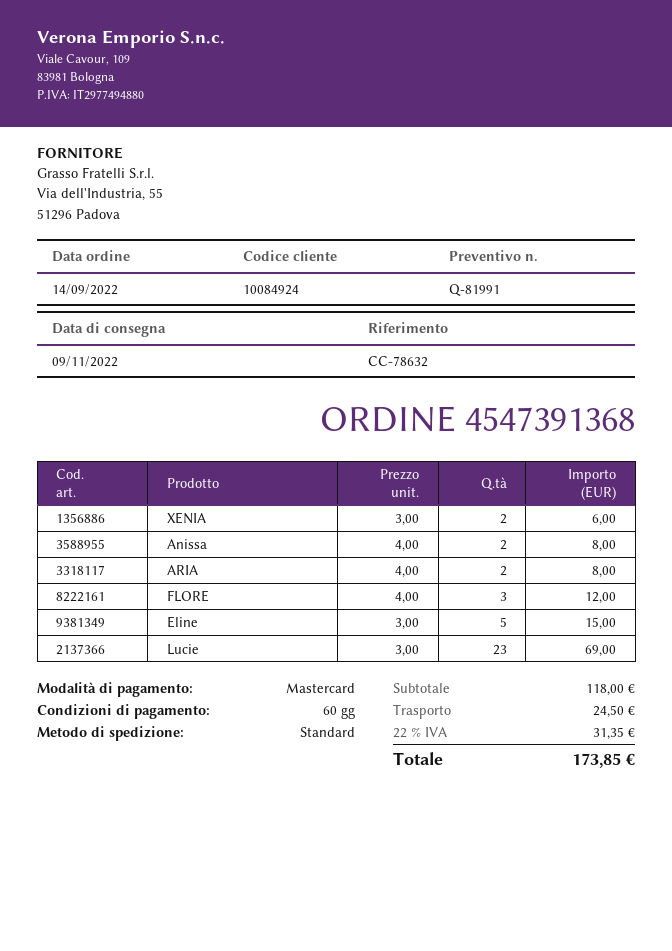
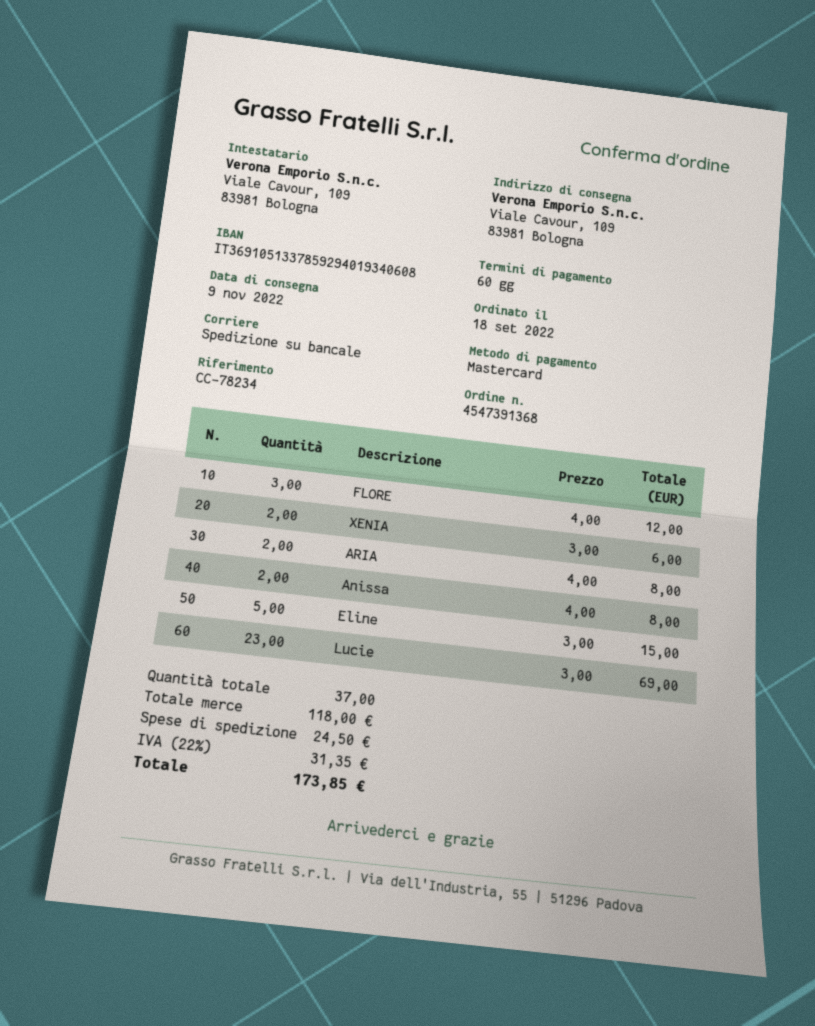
order date: 2022-09-14 -> 2022-09-18
reference: CC-78632 -> CC-78234
shipping method: standard -> pallet freight

